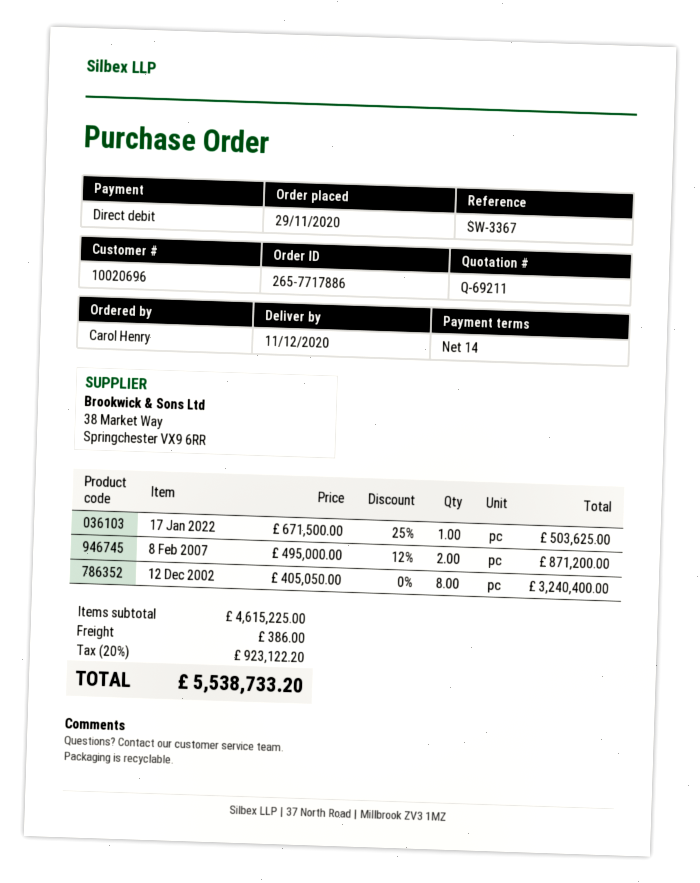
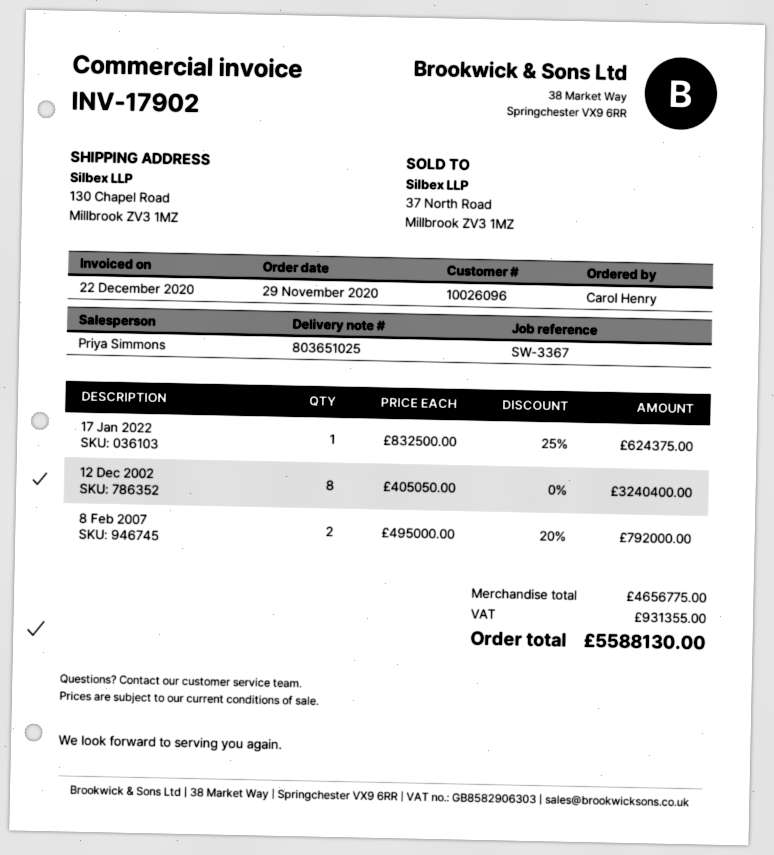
customer number: 10020696 -> 10026096
17 Jan 2022: 1 x 671500.00 - 25% = 503625.00 -> 1 x 832500.00 - 25% = 624375.00
8 Feb 2007: 2 x 495000.00 - 12% = 871200.00 -> 2 x 495000.00 - 20% = 792000.00
subtotal: 4615225.00 -> 4656775.00
shipping: 386.00 -> none
tax: 923122.20 -> 931355.00
total: 5538733.20 -> 5588130.00

